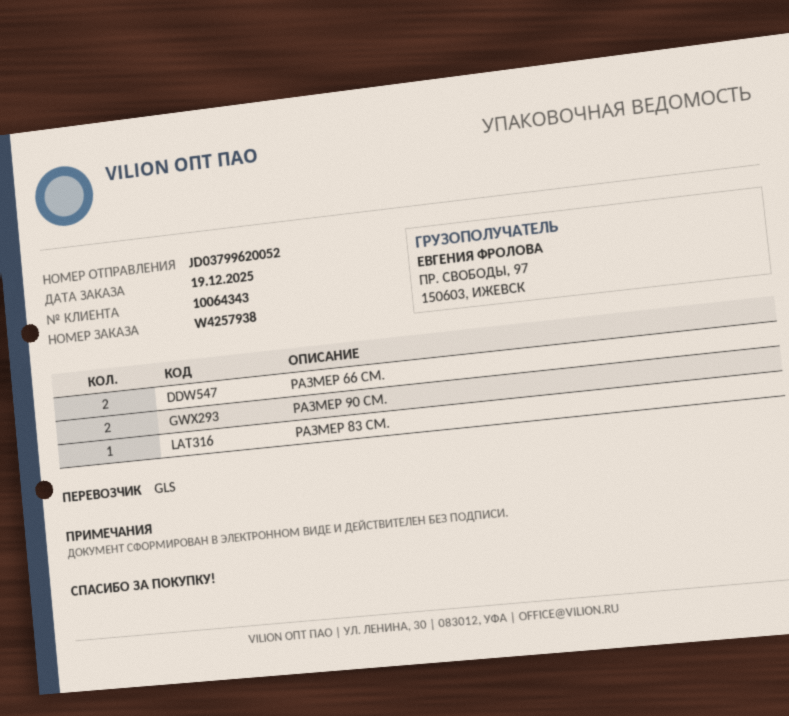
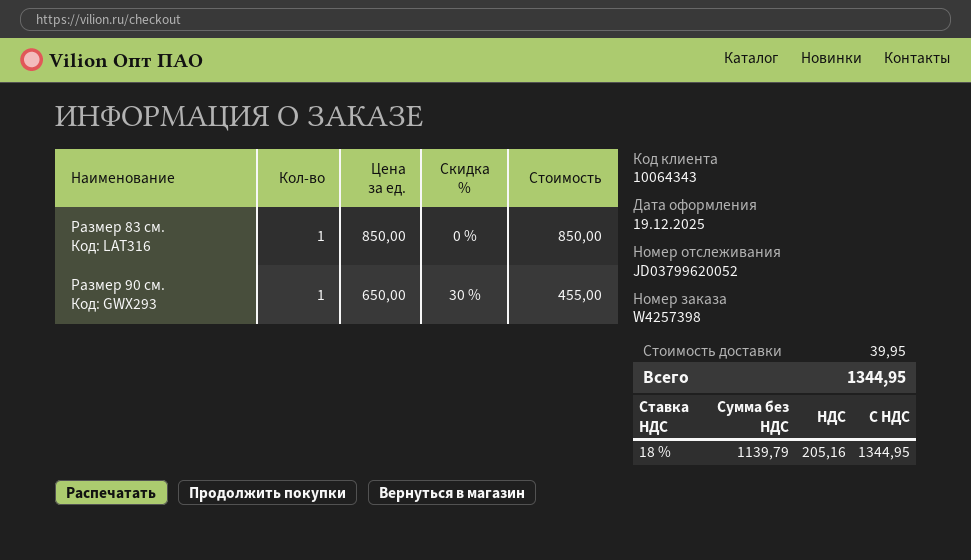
order number: W4257938 -> W4257398
РАЗМЕР 66 СМ.: 2 -> none
РАЗМЕР 90 СМ.: 2 -> 1

